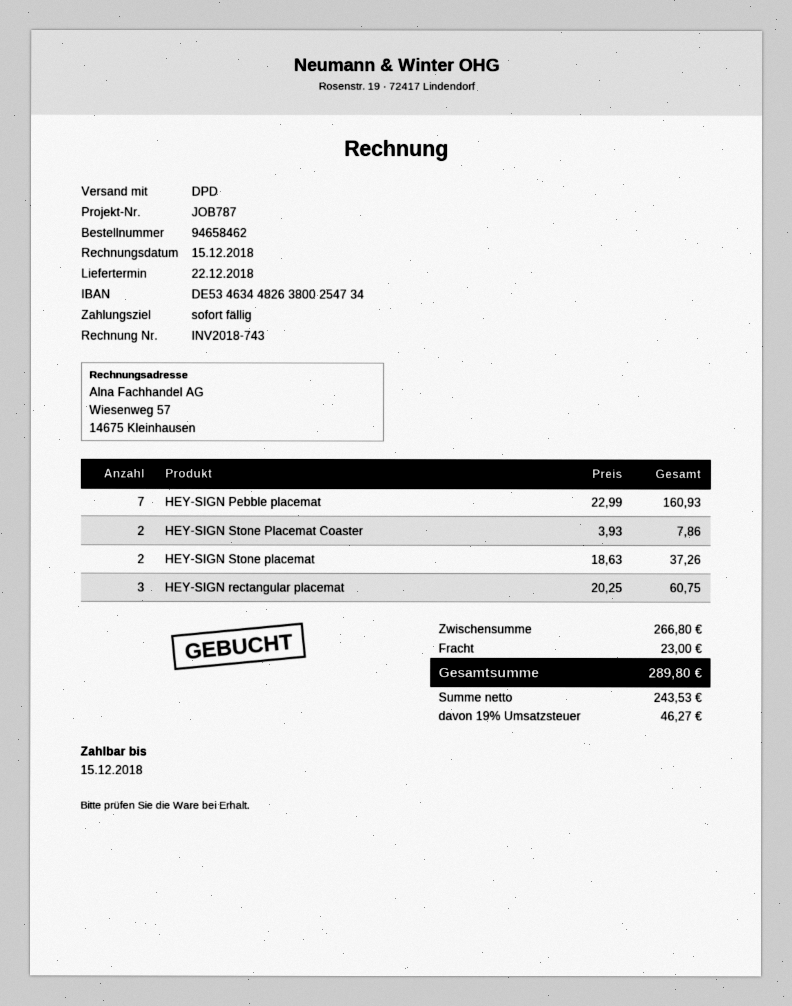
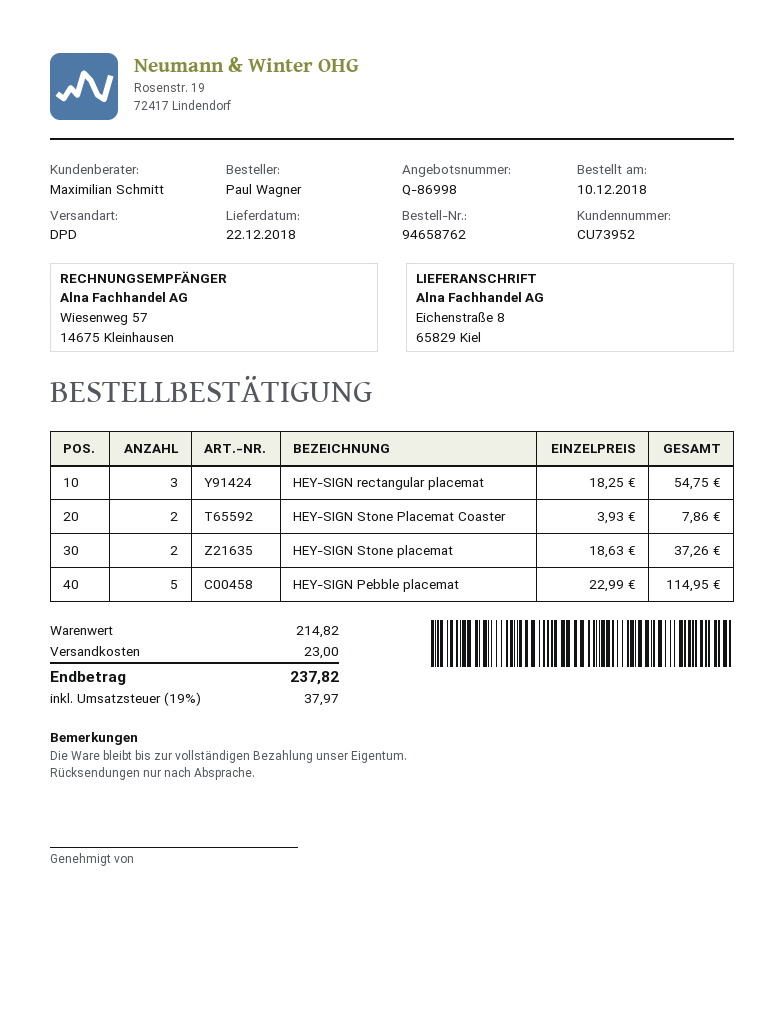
order number: 94658462 -> 94658762
HEY-SIGN Pebble placemat: 7 x 22.99 = 160.93 -> 5 x 22.99 = 114.95
HEY-SIGN rectangular placemat: 3 x 20.25 = 60.75 -> 3 x 18.25 = 54.75
subtotal: 266.80 -> 214.82
tax: 19% = 46.27 -> 19% = 37.97
total: 289.80 -> 237.82

